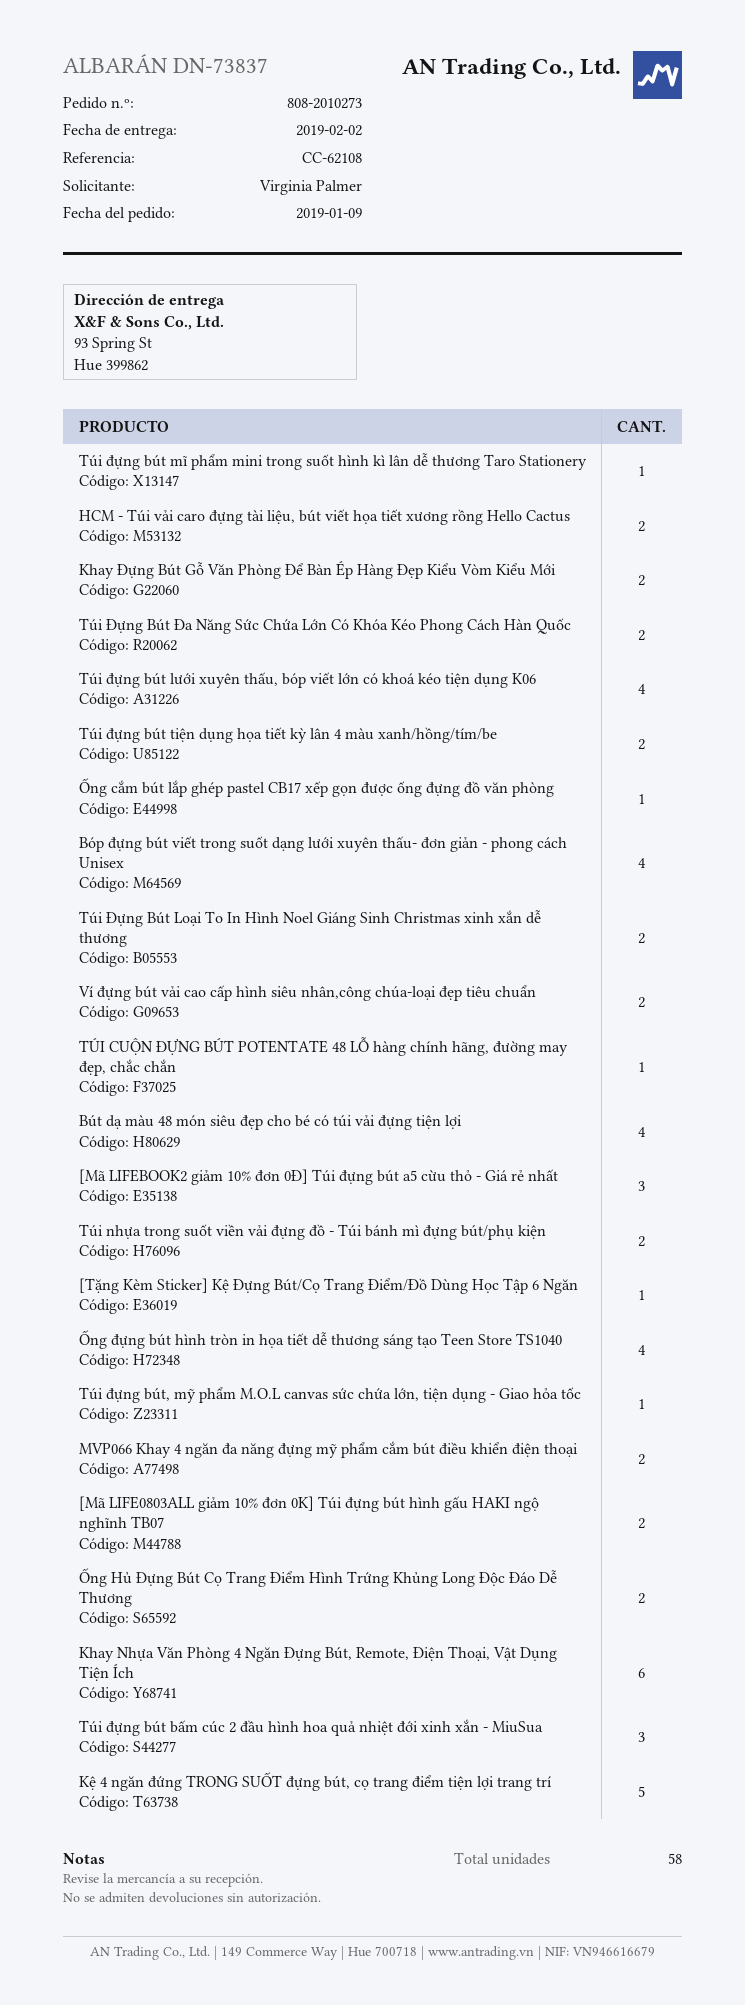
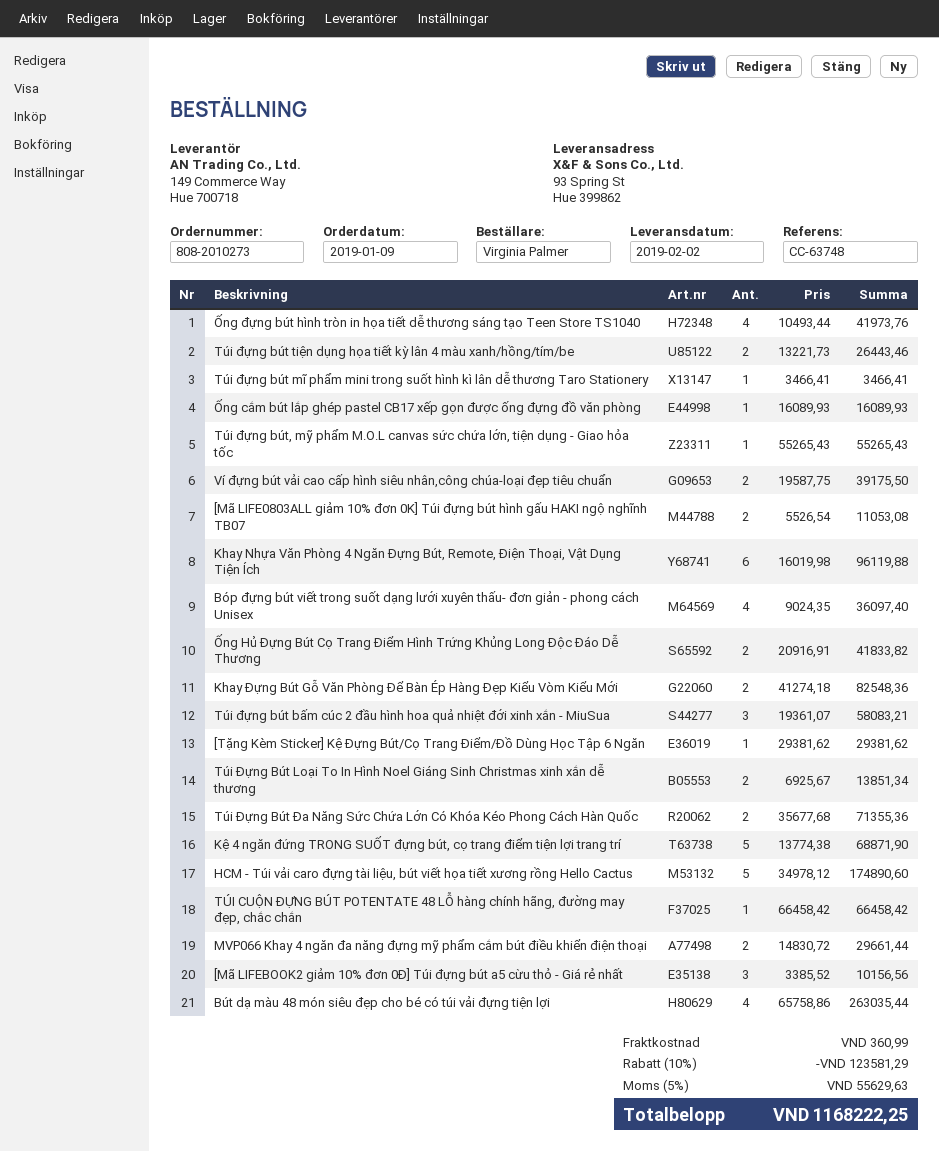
reference: CC-62108 -> CC-63748
HCM - Túi vải caro đựng tài liệu, bút viết họa tiết xương rồng Hello Cactus: 2 -> 5
Túi đựng bút lưới xuyên thấu, bóp viết lớn có khoá kéo tiện dụng K06: 4 -> none
Túi nhựa trong suốt viền vải đựng đồ - Túi bánh mì đựng bút/phụ kiện: 2 -> none

